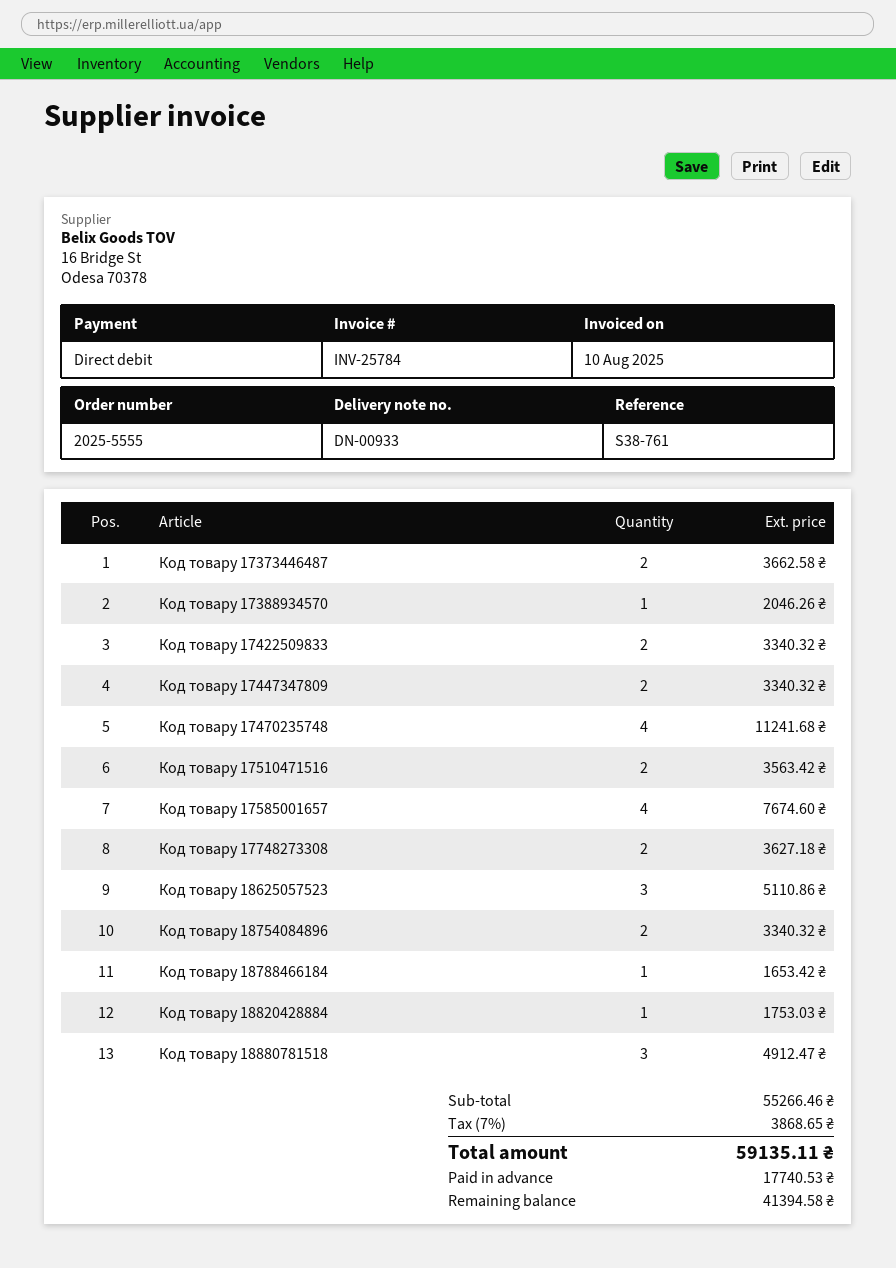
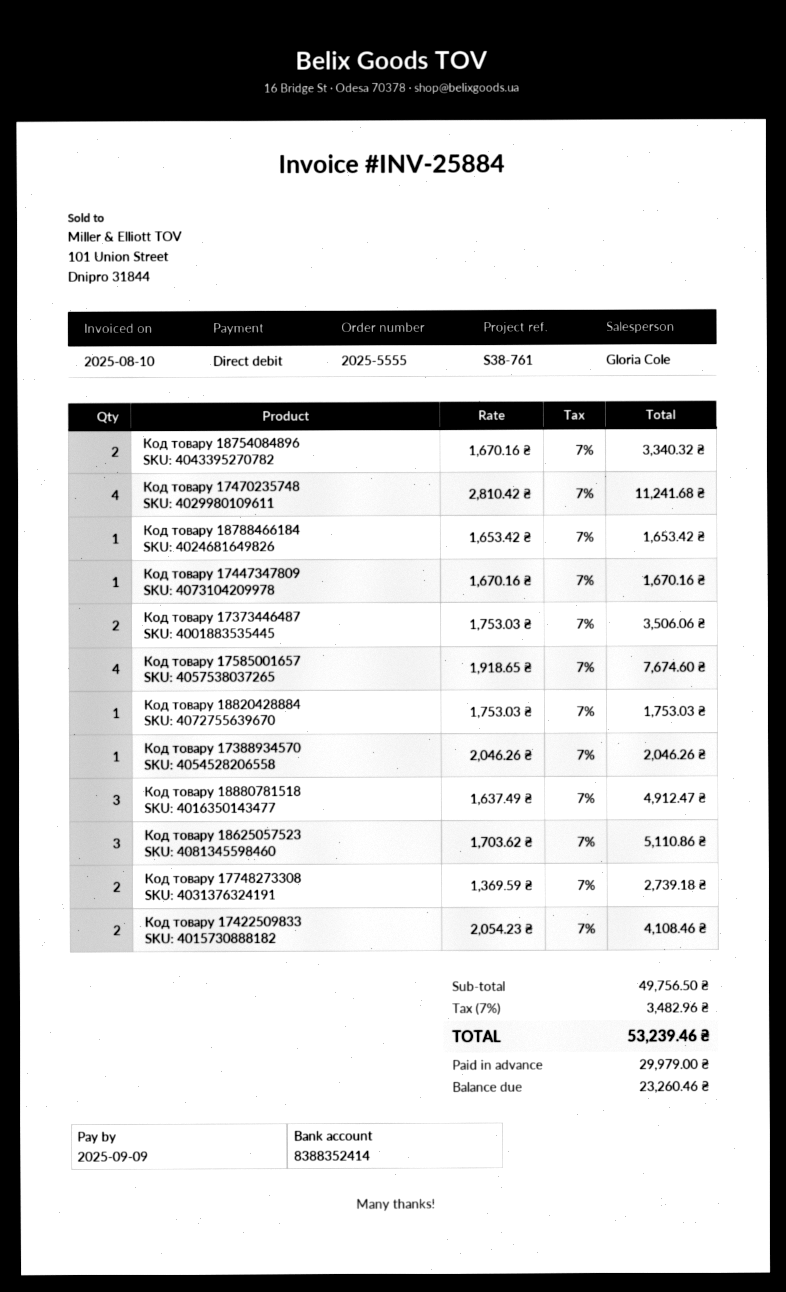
invoice number: INV-25784 -> INV-25884
Код товару 17373446487: 2 for 3662.58 -> 2 for 3506.06
Код товару 17422509833: 2 for 3340.32 -> 2 for 4108.46
Код товару 17447347809: 2 for 3340.32 -> 1 for 1670.16
Код товару 17510471516: 2 for 3563.42 -> none
Код товару 17748273308: 2 for 3627.18 -> 2 for 2739.18
subtotal: 55266.46 -> 49756.50
tax: 7% = 3868.65 -> 7% = 3482.96
total: 59135.11 -> 53239.46
deposit: 17740.53 -> 29979.00
balance: 41394.58 -> 23260.46

